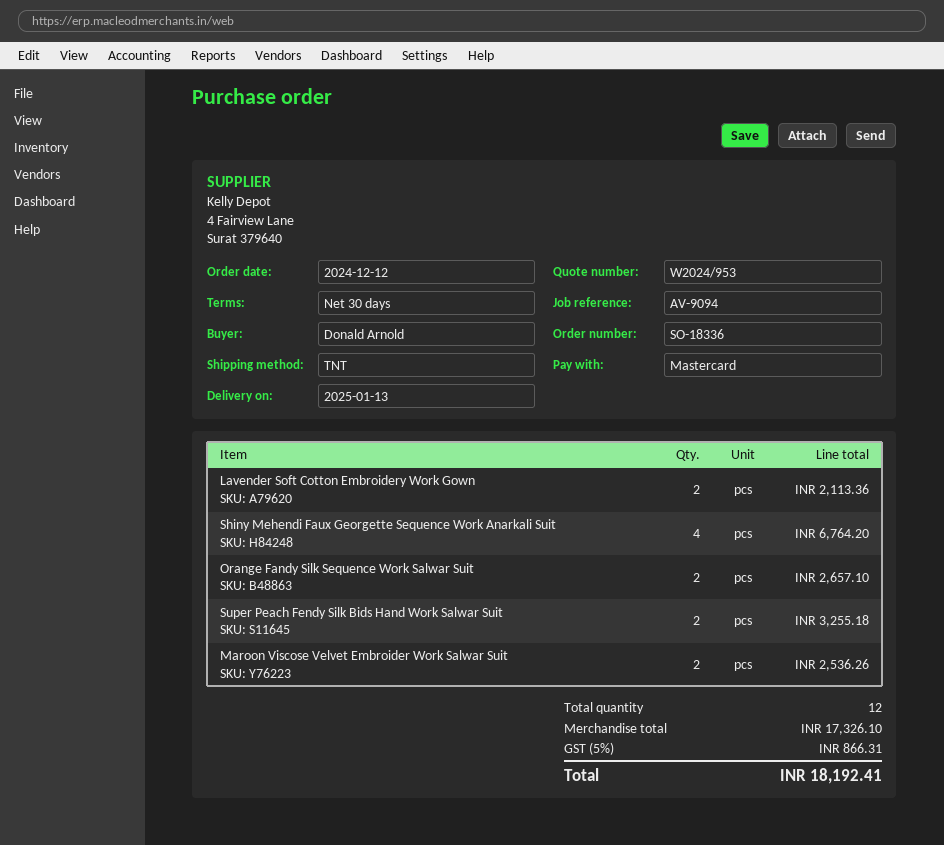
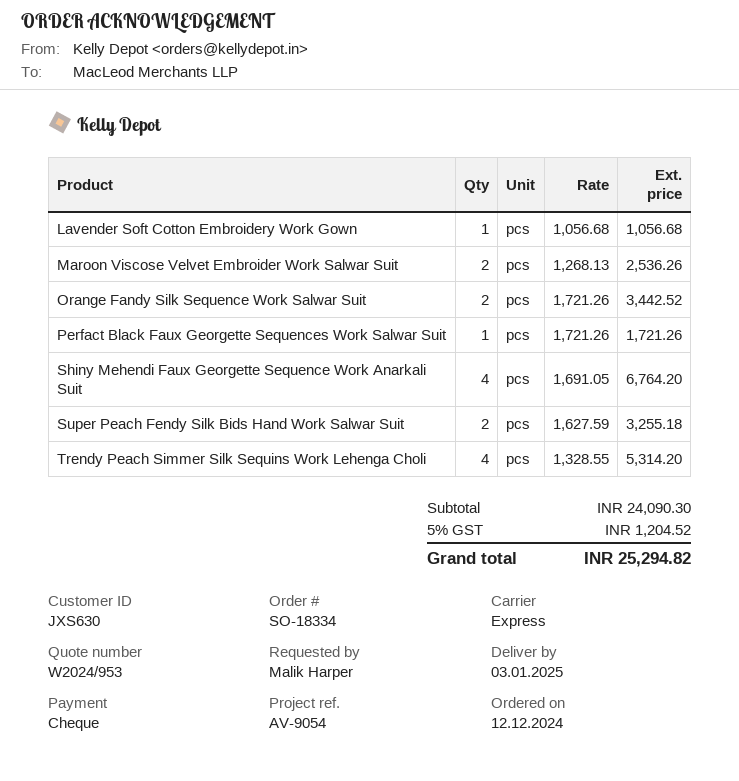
order number: SO-18336 -> SO-18334
delivery date: 2025-01-13 -> 2025-01-03
reference: AV-9094 -> AV-9054
ordered by: Donald Arnold -> Malik Harper
payment method: Mastercard -> cheque
shipping method: TNT -> express
Lavender Soft Cotton Embroidery Work Gown: 2 for 2113.36 -> 1 for 1056.68
Orange Fandy Silk Sequence Work Salwar Suit: 2 for 2657.10 -> 2 for 3442.52
Perfact Black Faux Georgette Sequences Work Salwar Suit: none -> 1 for 1721.26
Trendy Peach Simmer Silk Sequins Work Lehenga Choli: none -> 4 for 5314.20
subtotal: 17326.10 -> 24090.30
tax: 5% = 866.31 -> 5% = 1204.52
total: 18192.41 -> 25294.82

